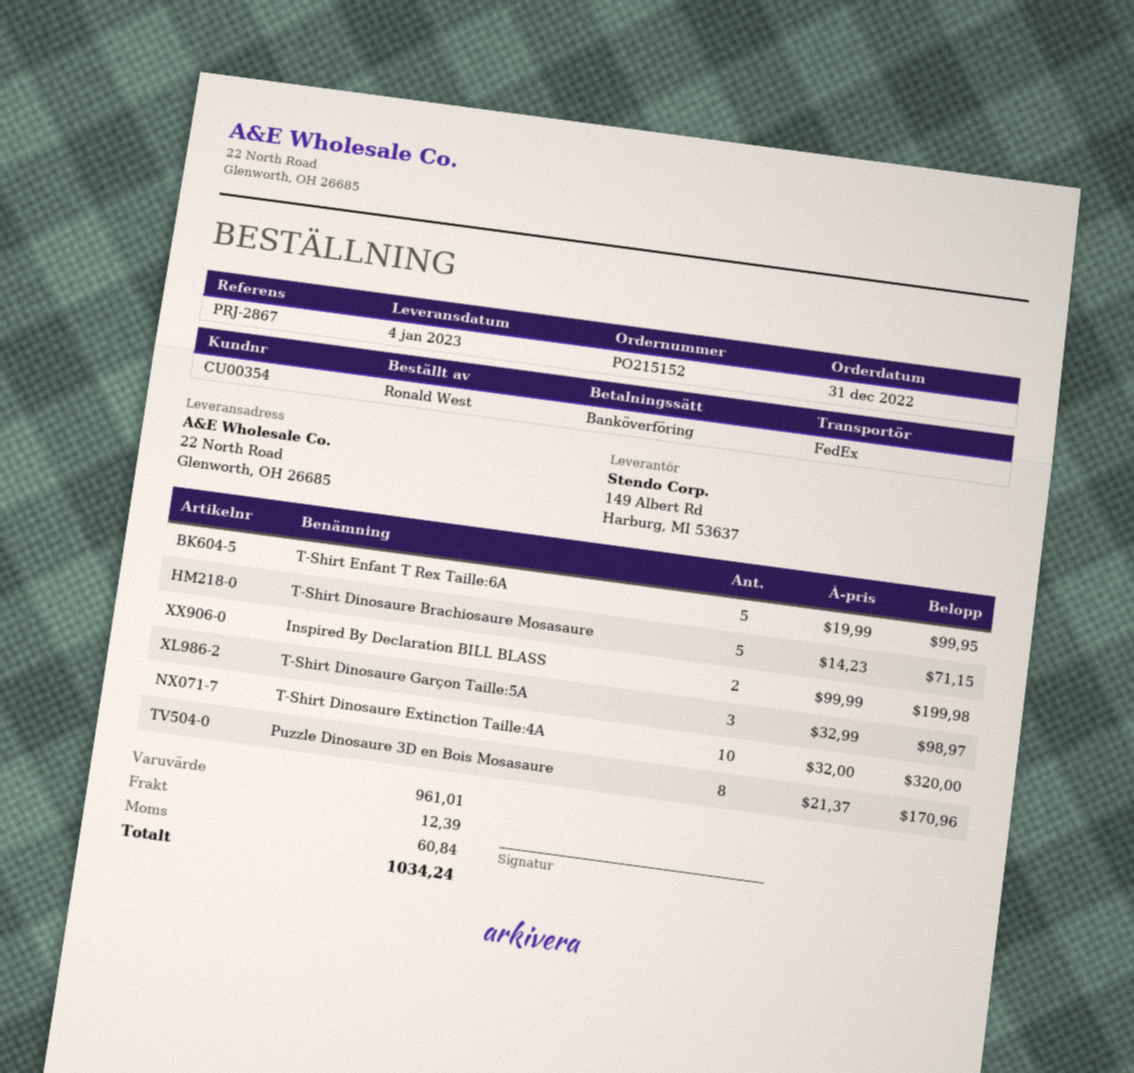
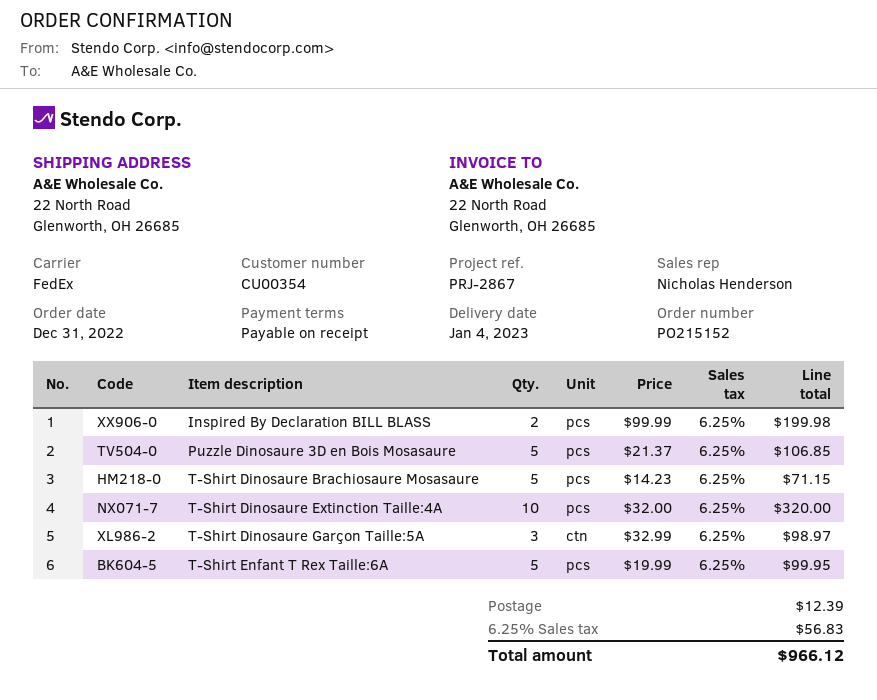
Puzzle Dinosaure 3D en Bois Mosasaure: 8 x 21.37 = 170.96 -> 5 x 21.37 = 106.85
tax: 60.84 -> 56.83
total: 1034.24 -> 966.12

